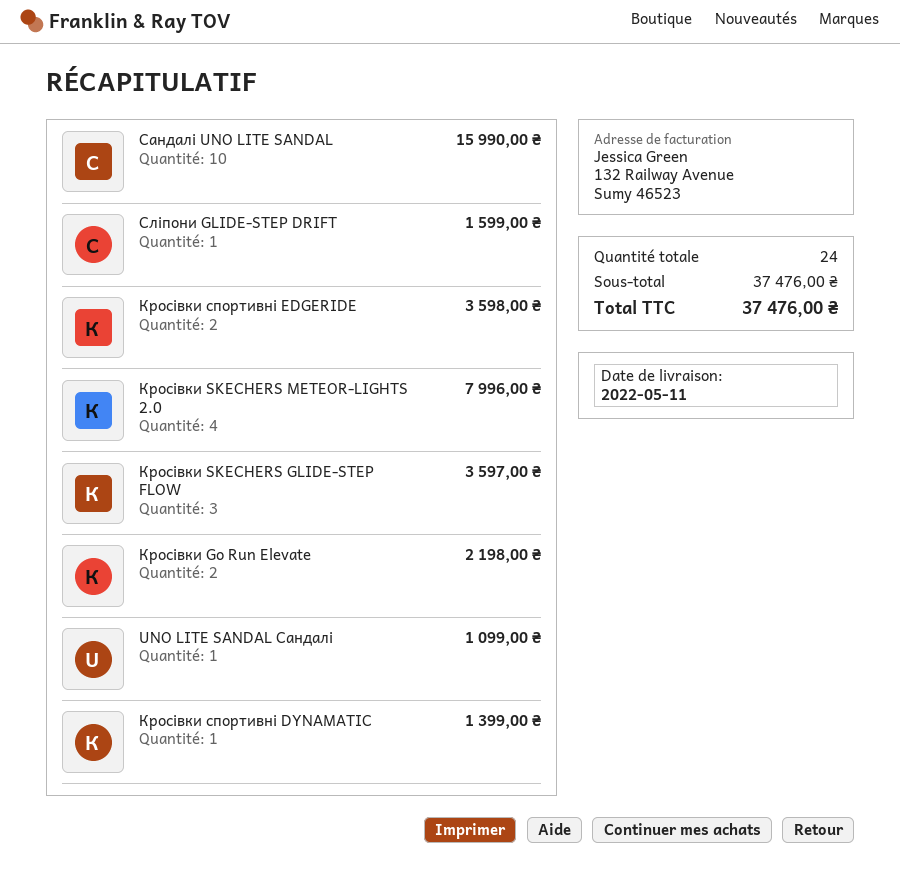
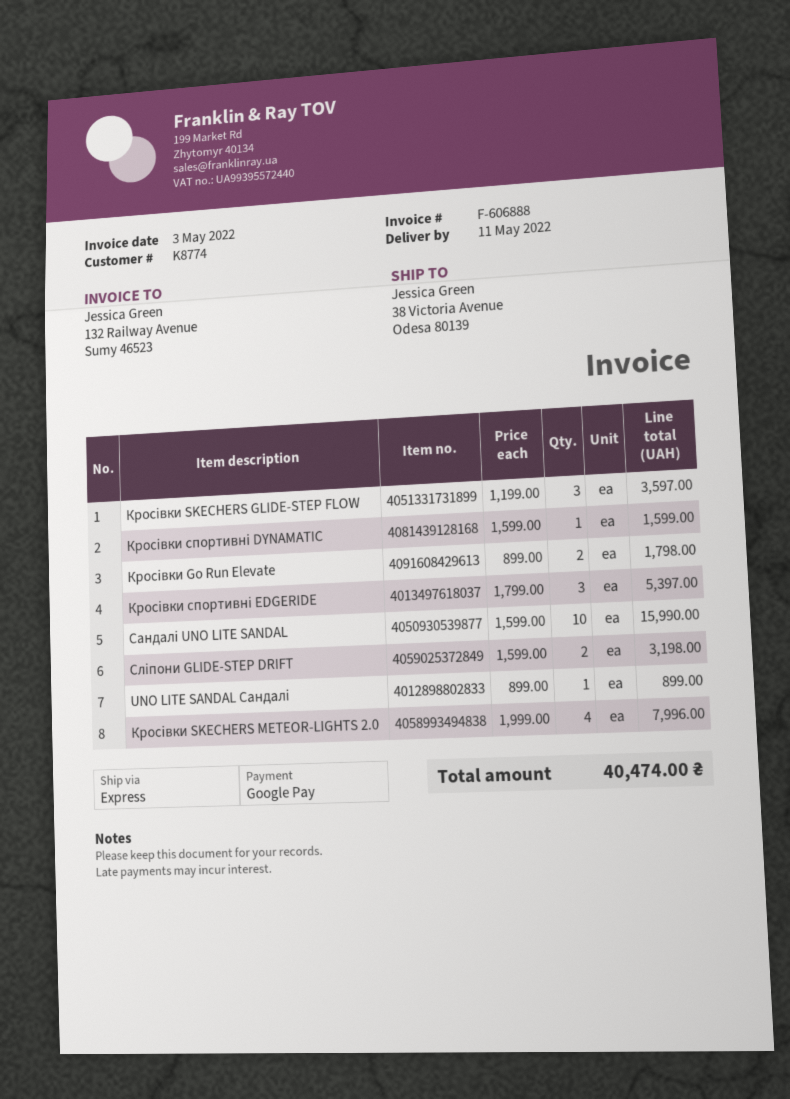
Сліпони GLIDE-STEP DRIFT: 1 for 1599.00 -> 2 for 3198.00
Кросівки спортивні EDGERIDE: 2 for 3598.00 -> 3 for 5397.00
Кросівки Go Run Elevate: 2 for 2198.00 -> 2 for 1798.00
UNO LITE SANDAL Сандалі: 1 for 1099.00 -> 1 for 899.00
Кросівки спортивні DYNAMATIC: 1 for 1399.00 -> 1 for 1599.00
total: 37476.00 -> 40474.00

